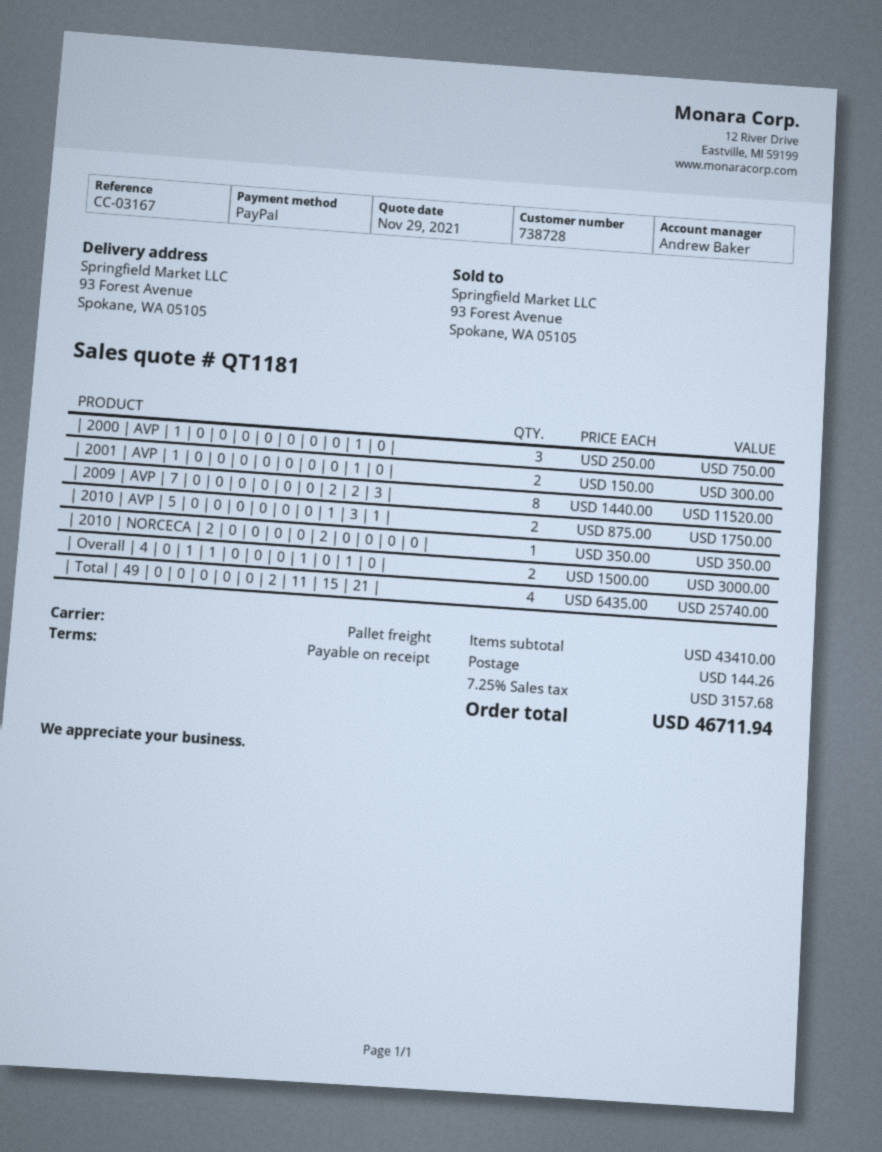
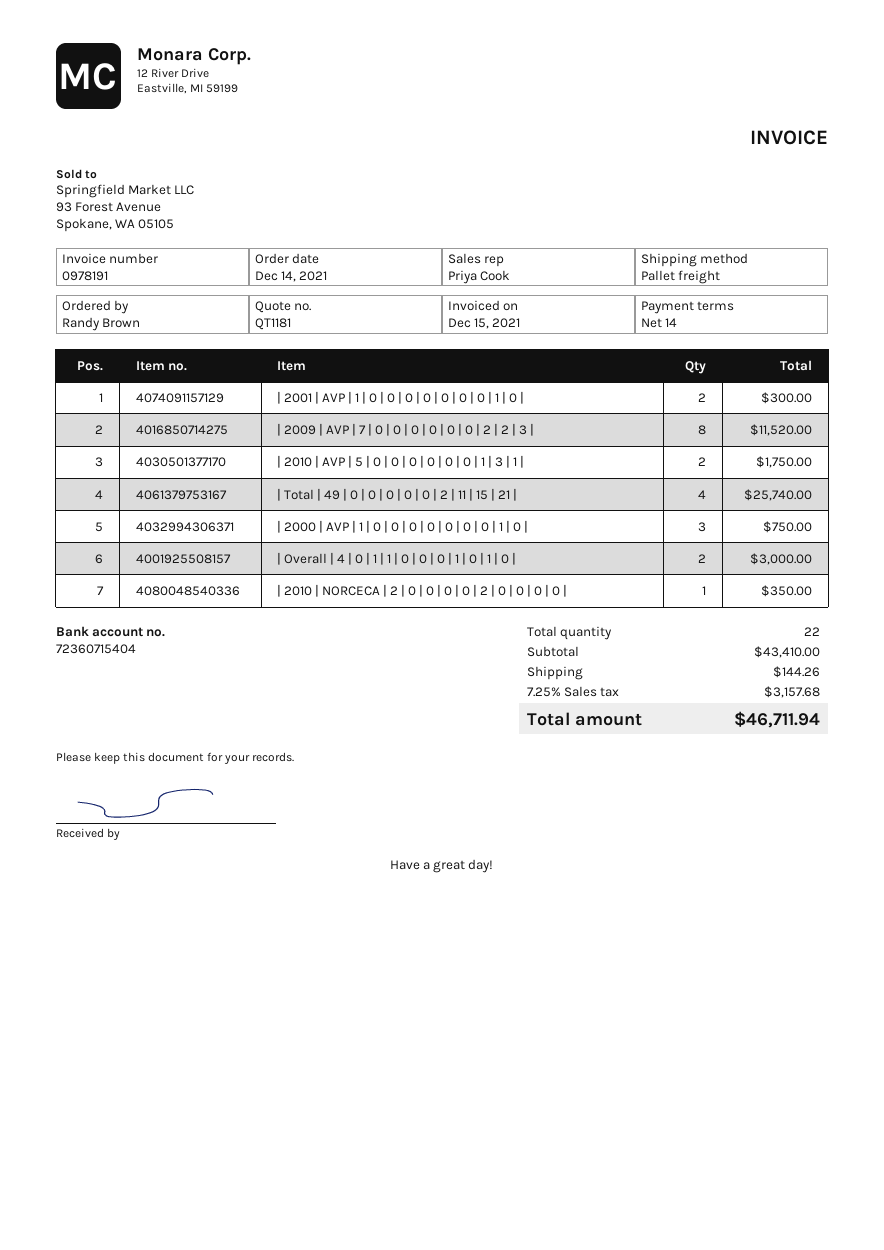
payment terms: on receipt -> 14 days
sales rep: Andrew Baker -> Priya Cook

